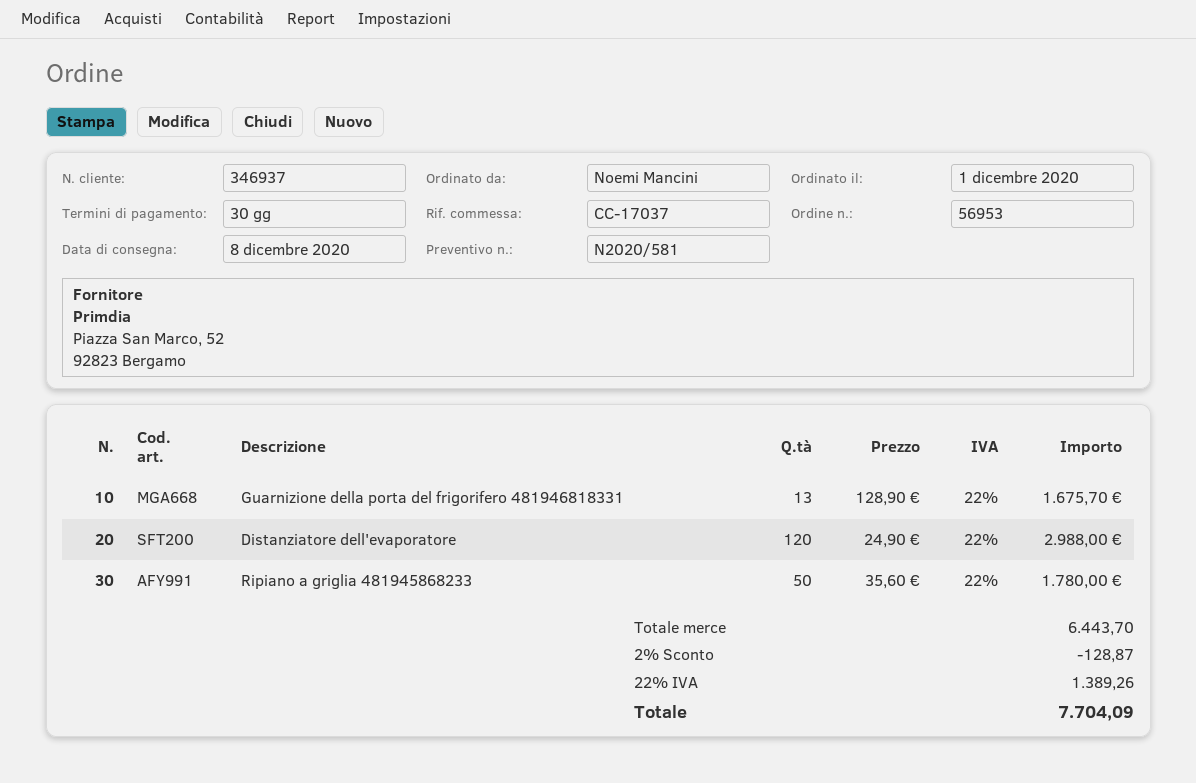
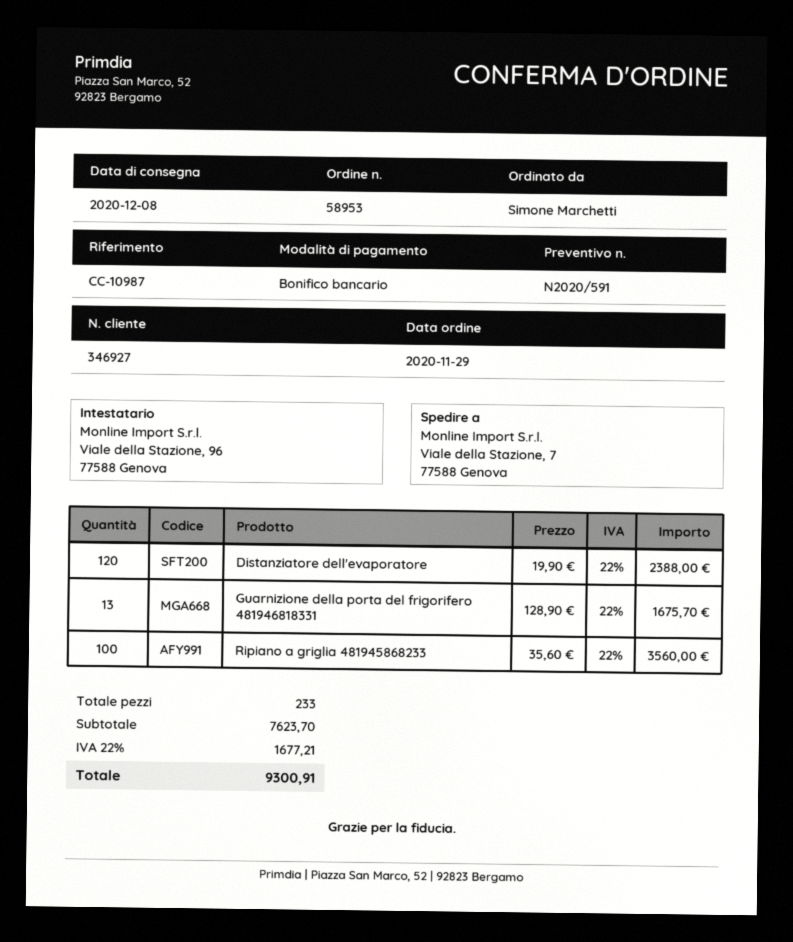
quote number: N2020/581 -> N2020/591
order number: 56953 -> 58953
order date: 2020-12-01 -> 2020-11-29
customer number: 346937 -> 346927
reference: CC-17037 -> CC-10987
ordered by: Noemi Mancini -> Simone Marchetti
Distanziatore dell'evaporatore: 120 x 24.90 = 2988.00 -> 120 x 19.90 = 2388.00
Ripiano a griglia 481945868233: 50 x 35.60 = 1780.00 -> 100 x 35.60 = 3560.00
subtotal: 6443.70 -> 7623.70
discount: 2% = 128.87 -> none
tax: 22% = 1389.26 -> 22% = 1677.21
total: 7704.09 -> 9300.91

